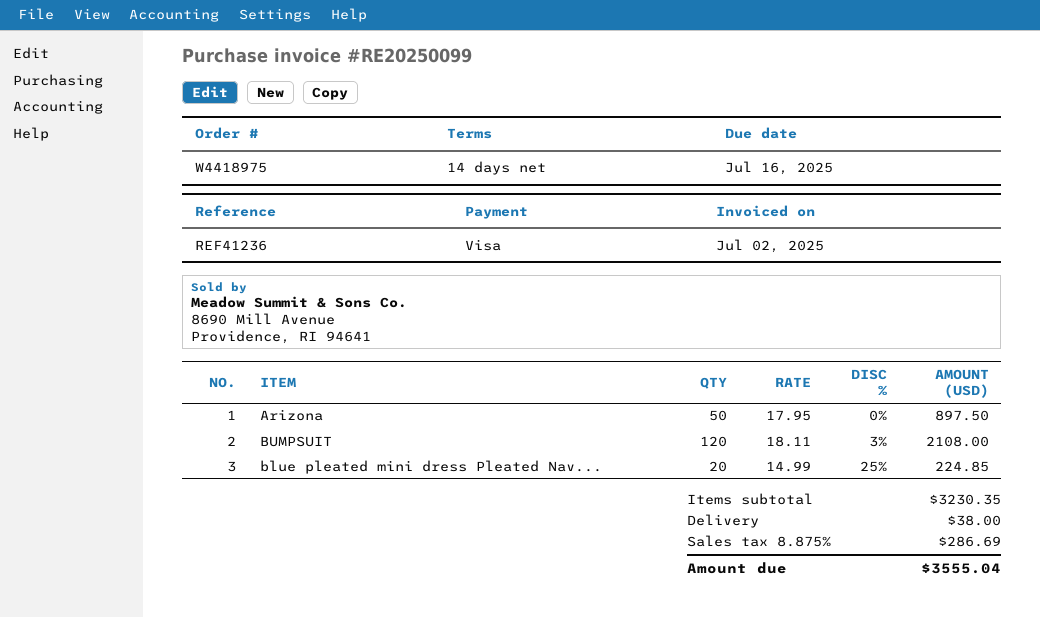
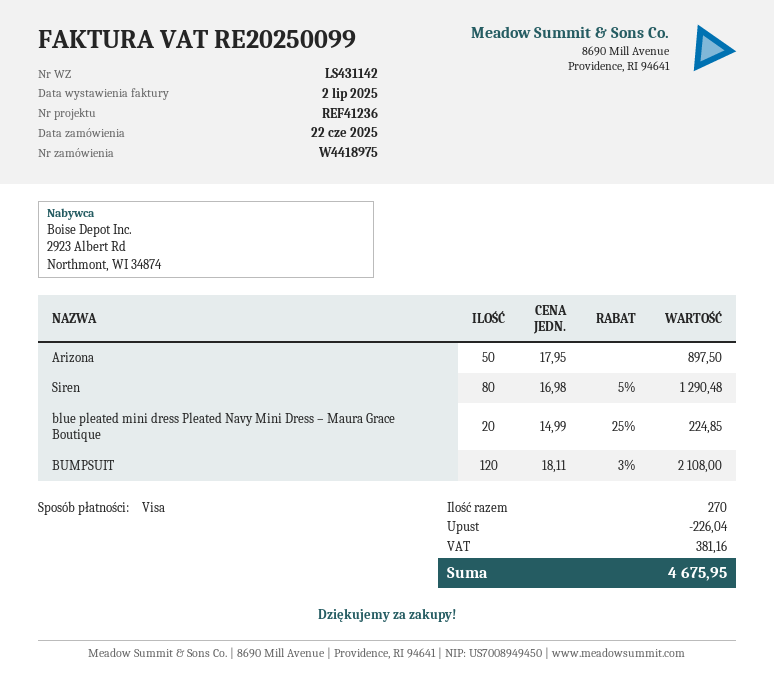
Siren: none -> 80 x 16.98 - 5% = 1290.48
discount: none -> 226.04
shipping: 38.00 -> none
tax: 286.69 -> 381.16
total: 3555.04 -> 4675.95

